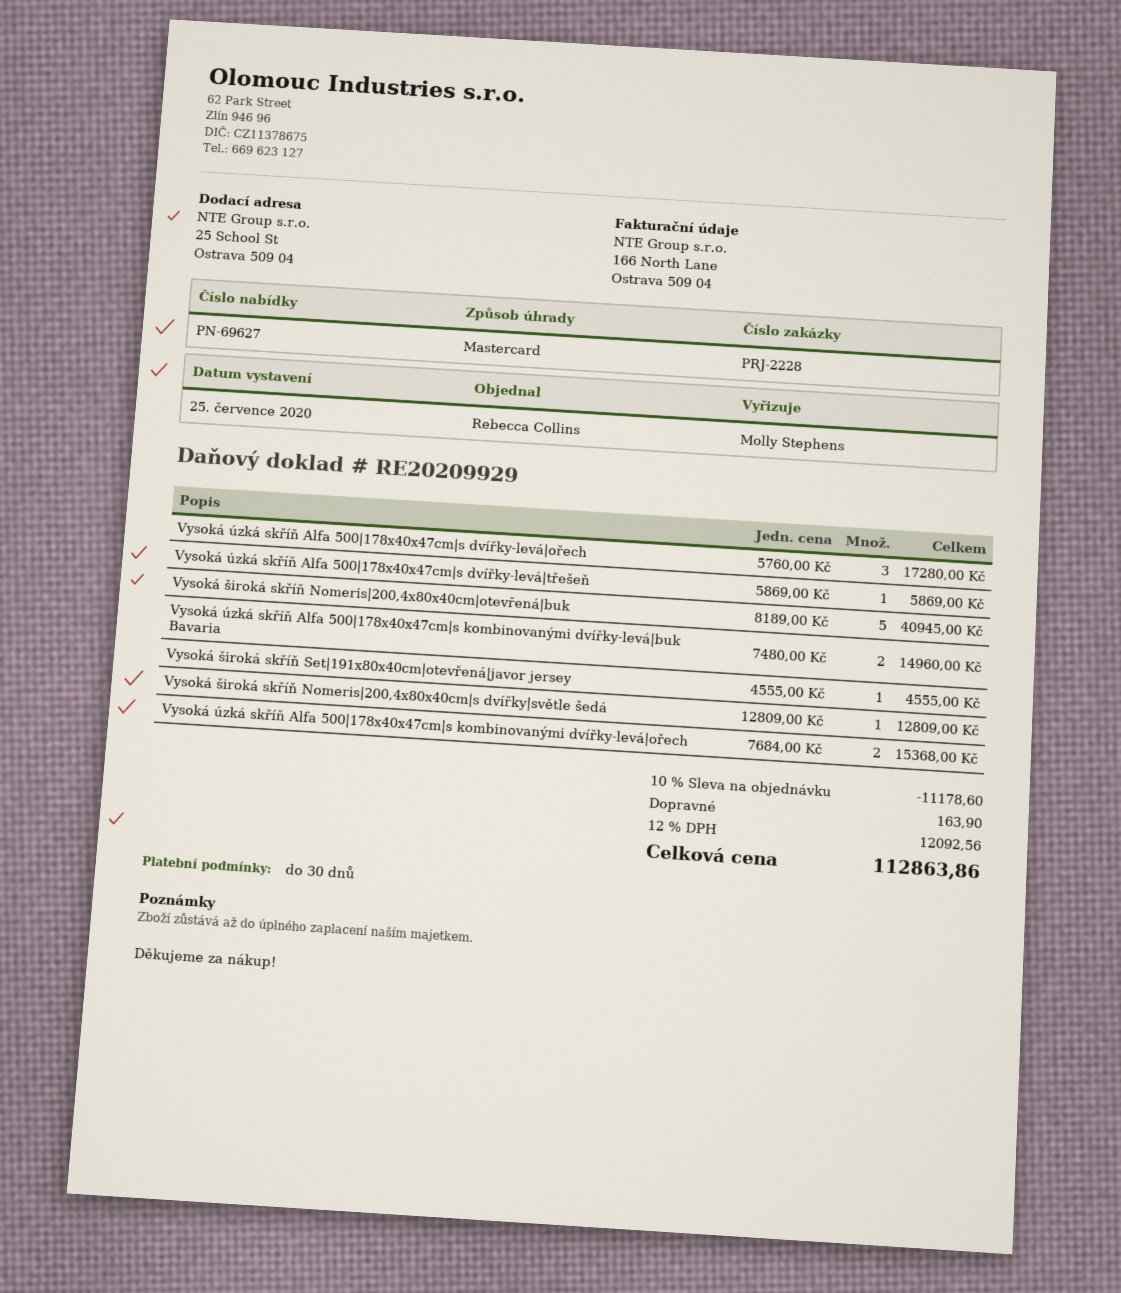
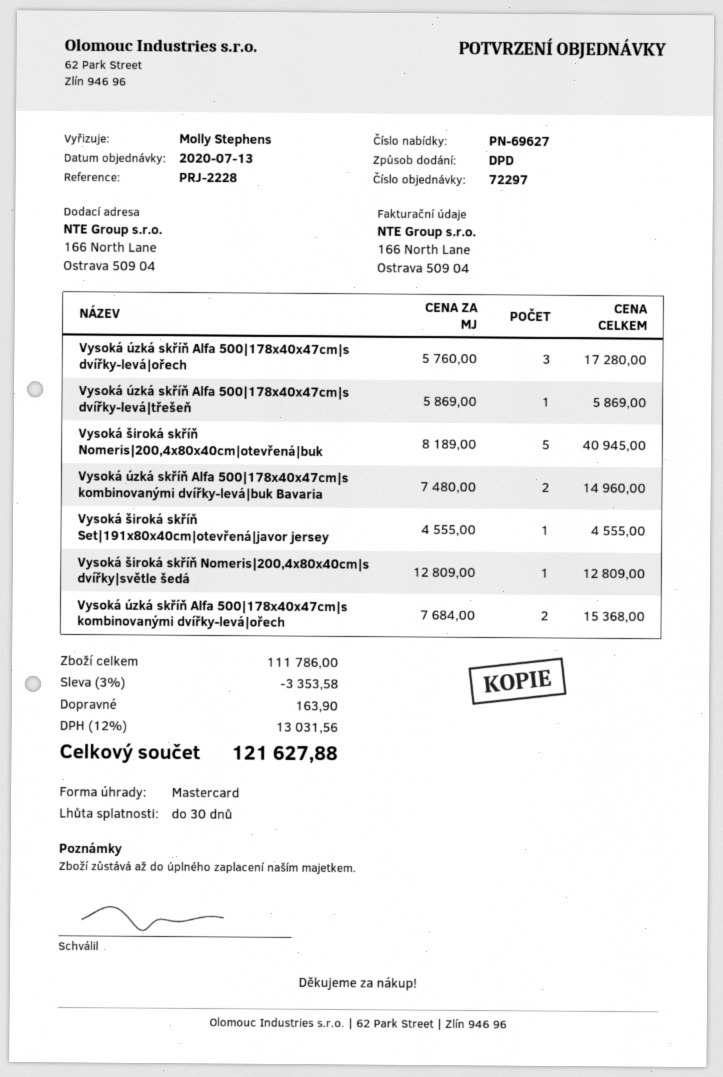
ship to: 25 School St, Ostrava 509 04 -> 166 North Lane, Ostrava 509 04
discount: 10% = 11178.60 -> 3% = 3353.58
tax: 12% = 12092.56 -> 12% = 13031.56
total: 112863.86 -> 121627.88

